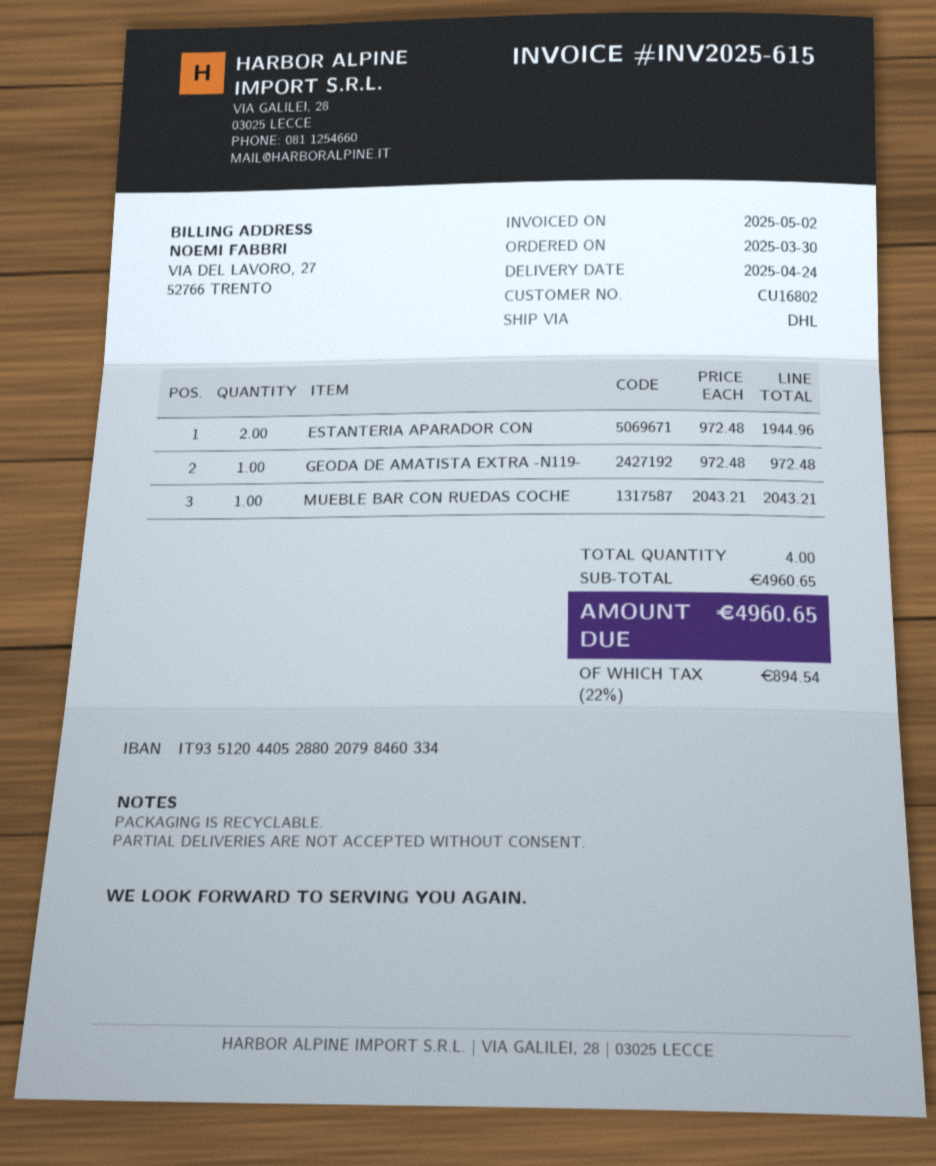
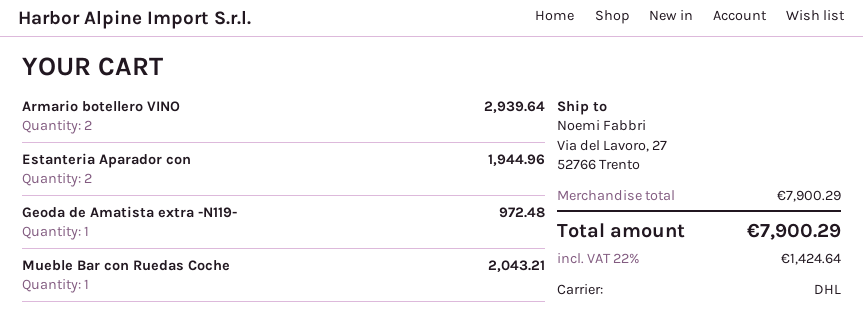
Armario botellero VINO: none -> 2 for 2939.64
subtotal: 4960.65 -> 7900.29
tax: 22% = 894.54 -> 22% = 1424.64
total: 4960.65 -> 7900.29

